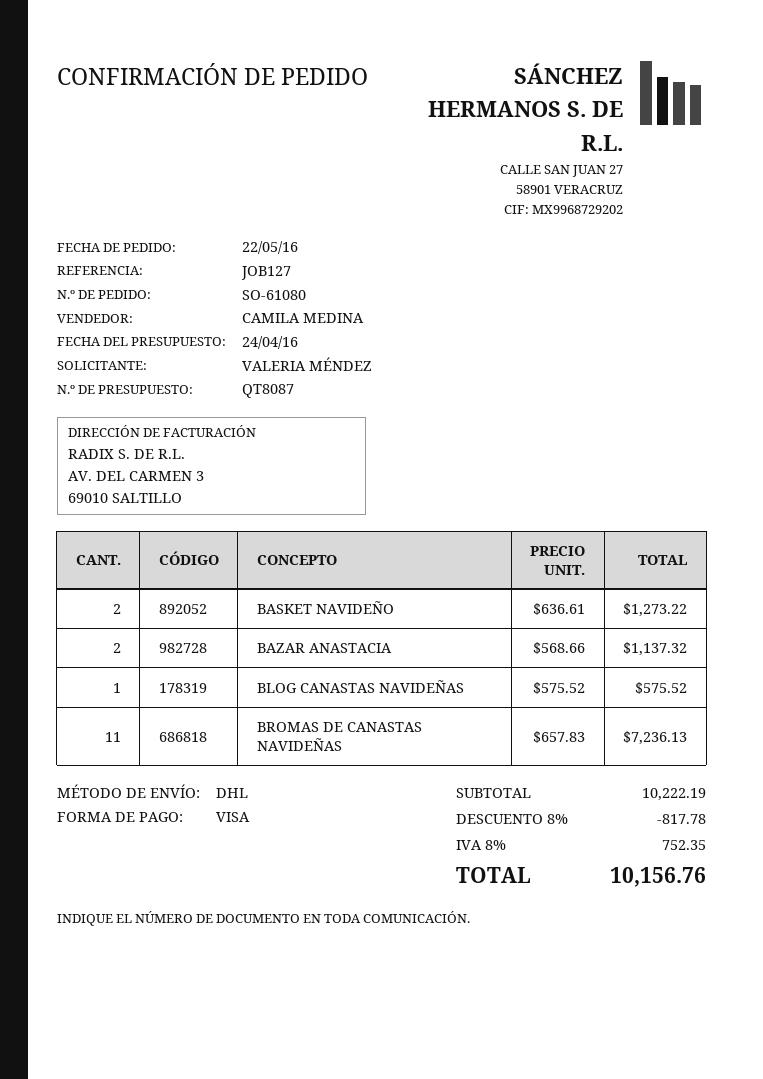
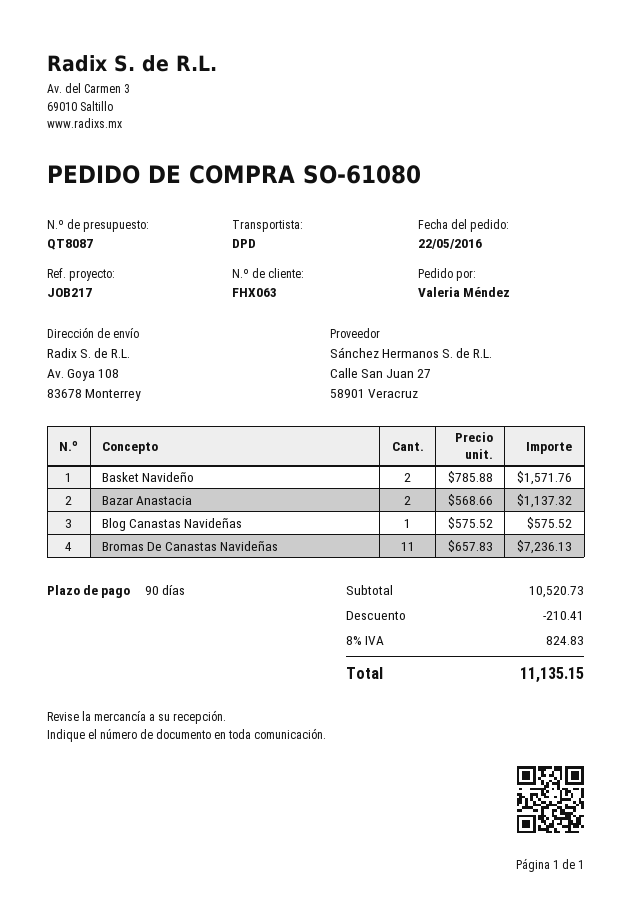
reference: JOB127 -> JOB217
shipping method: DHL -> DPD
BASKET NAVIDEÑO: 2 x 636.61 = 1273.22 -> 2 x 785.88 = 1571.76
subtotal: 10222.19 -> 10520.73
discount: 817.78 -> 210.41
tax: 8% = 752.35 -> 8% = 824.83
total: 10156.76 -> 11135.15

